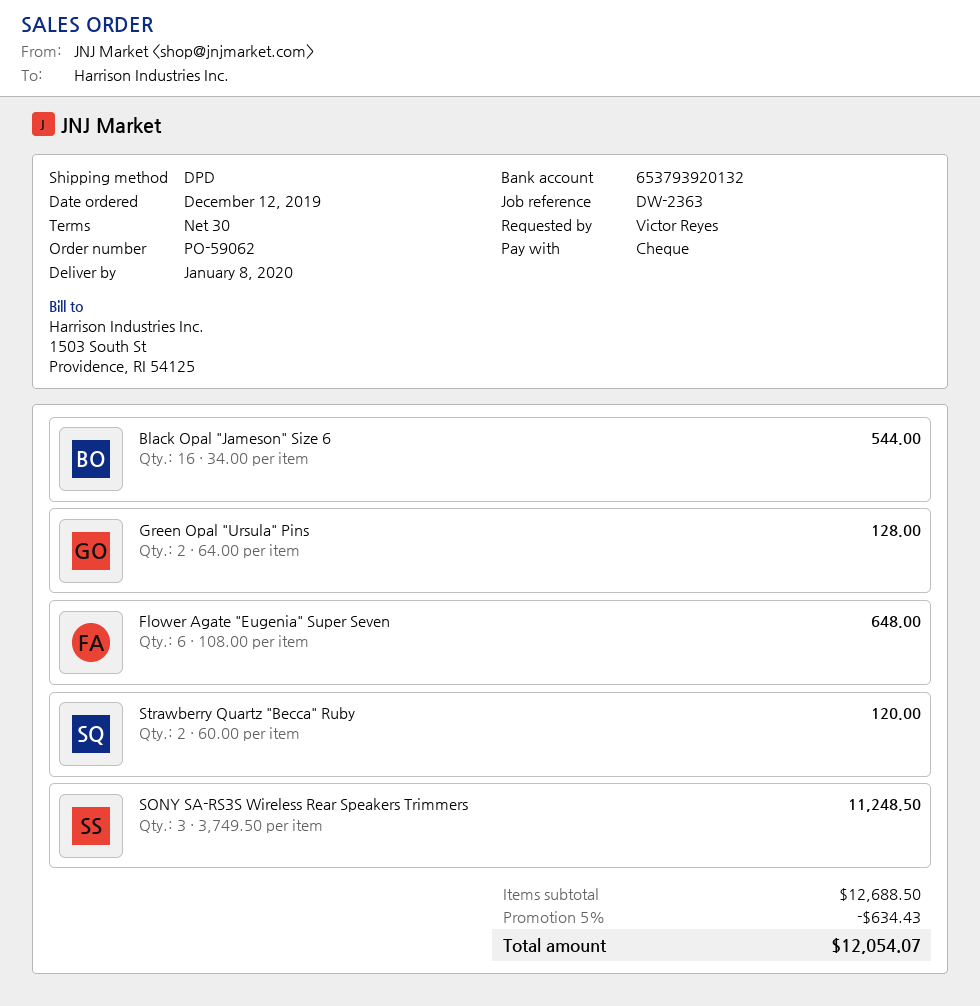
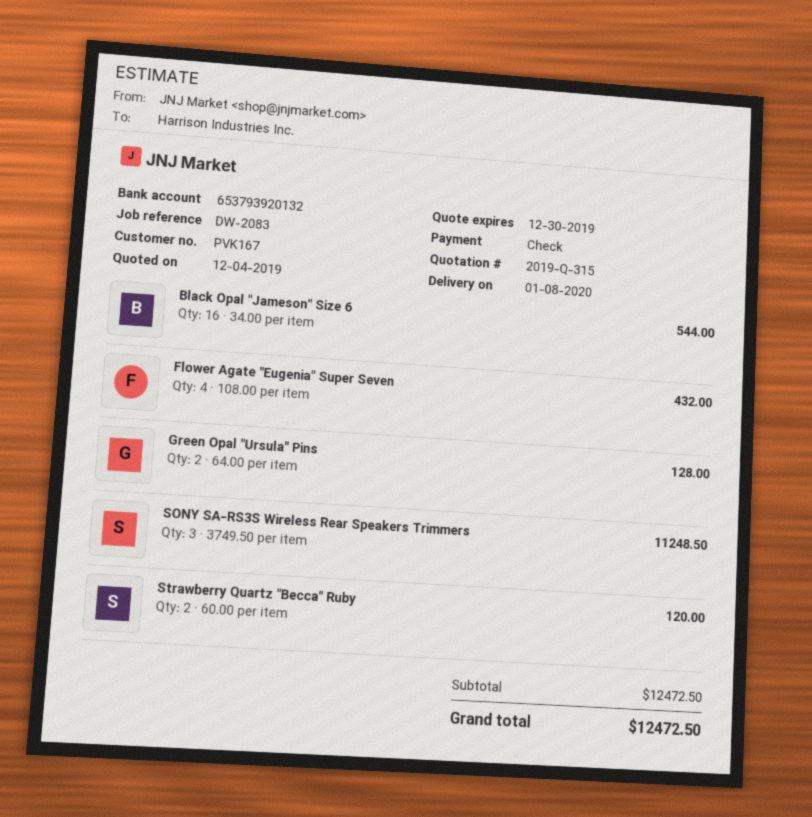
reference: DW-2363 -> DW-2083
Flower Agate "Eugenia" Super Seven: 6 x 108.00 = 648.00 -> 4 x 108.00 = 432.00
subtotal: 12688.50 -> 12472.50
discount: 5% = 634.43 -> none
total: 12054.07 -> 12472.50

